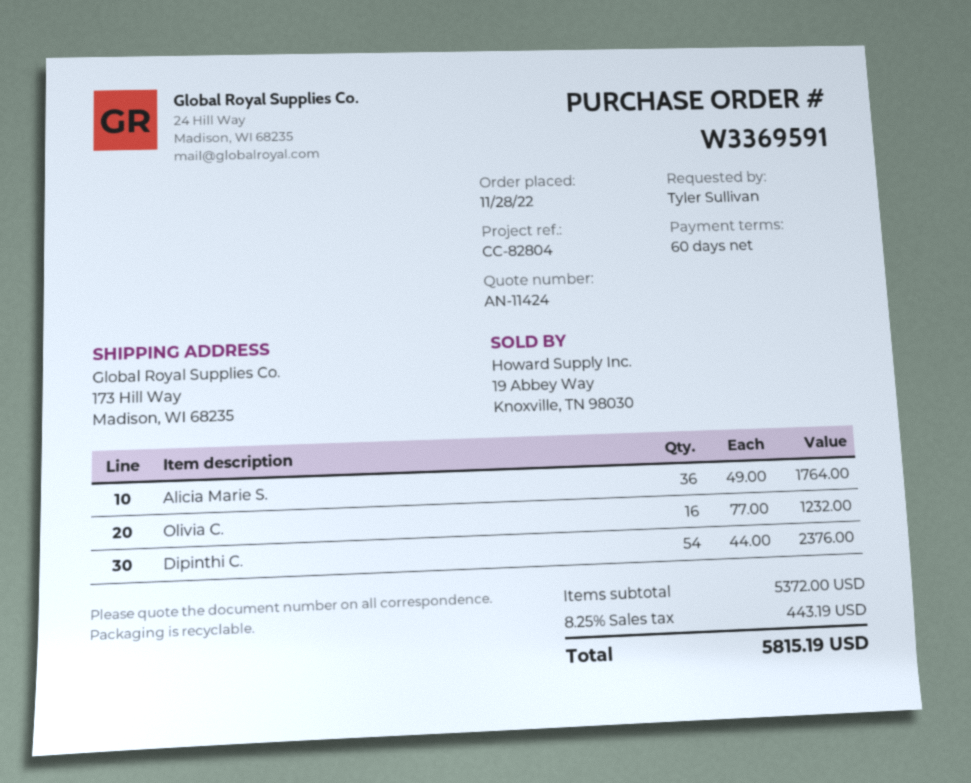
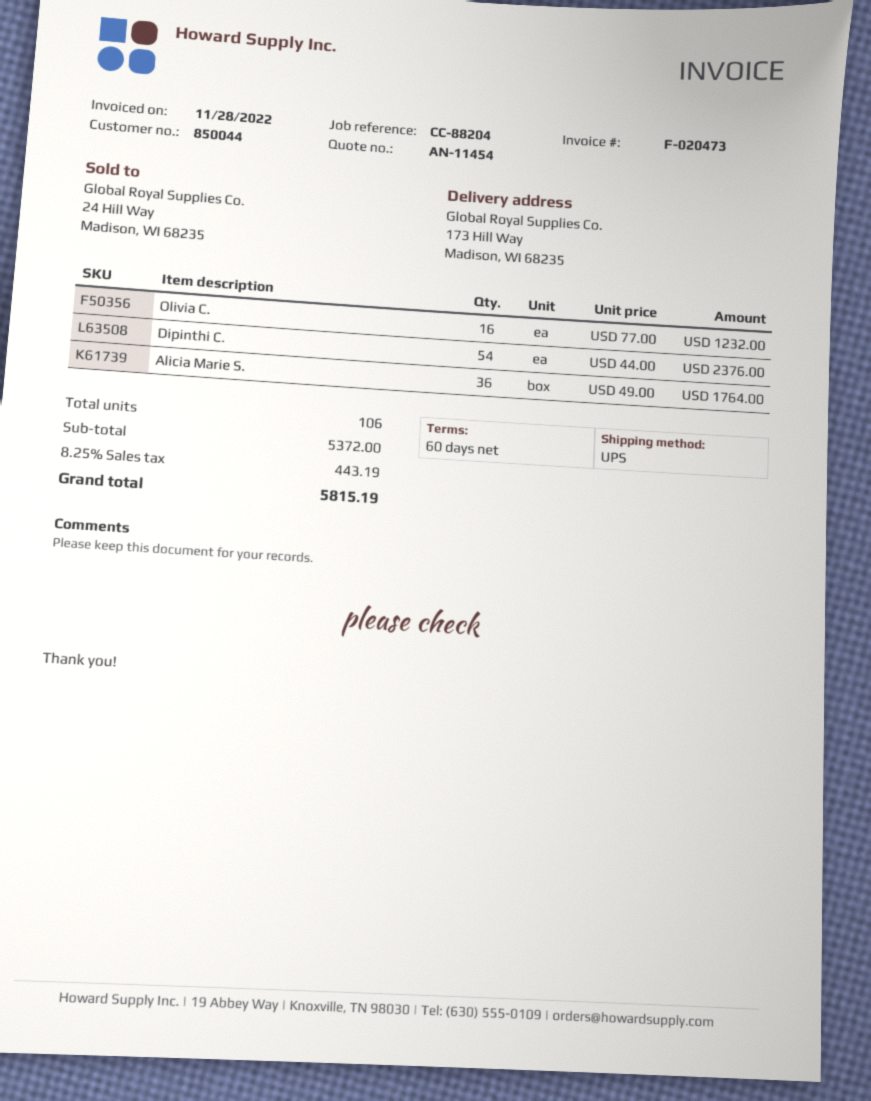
quote number: AN-11424 -> AN-11454
reference: CC-82804 -> CC-88204

